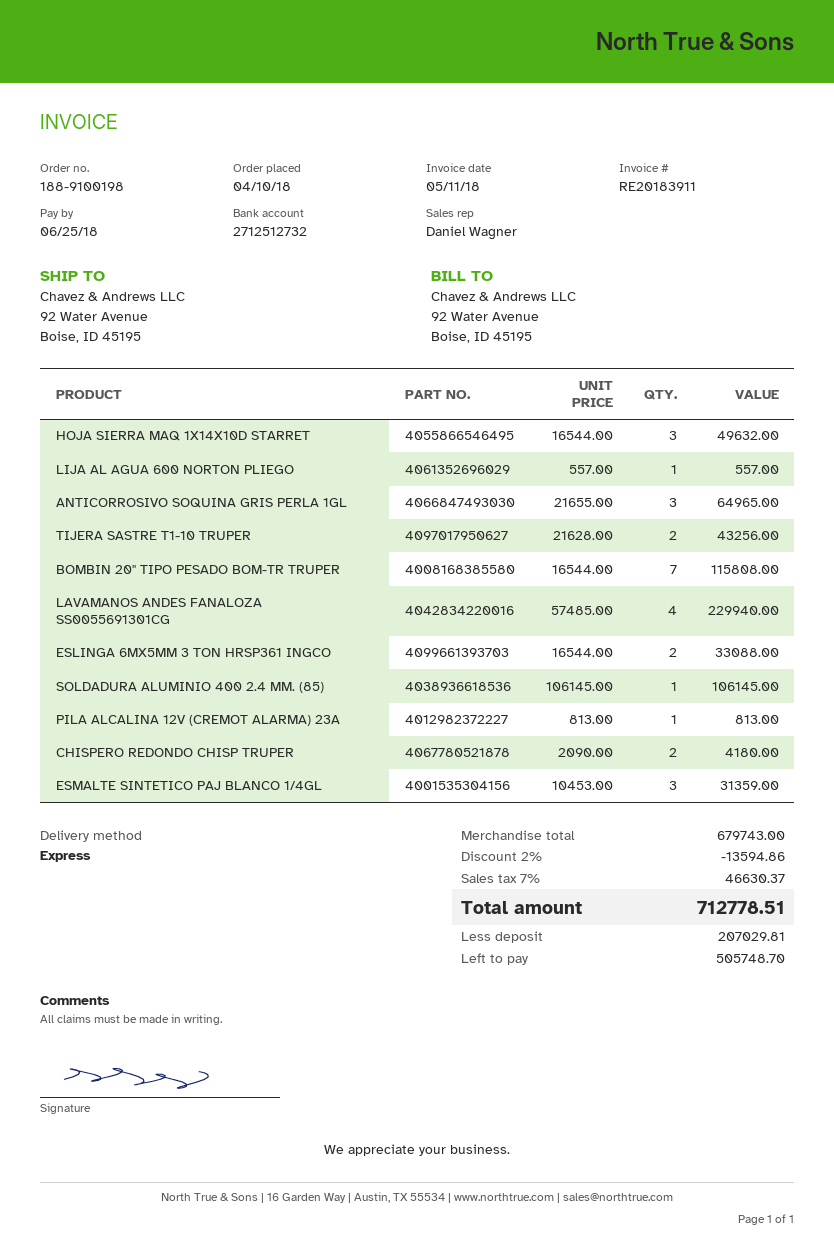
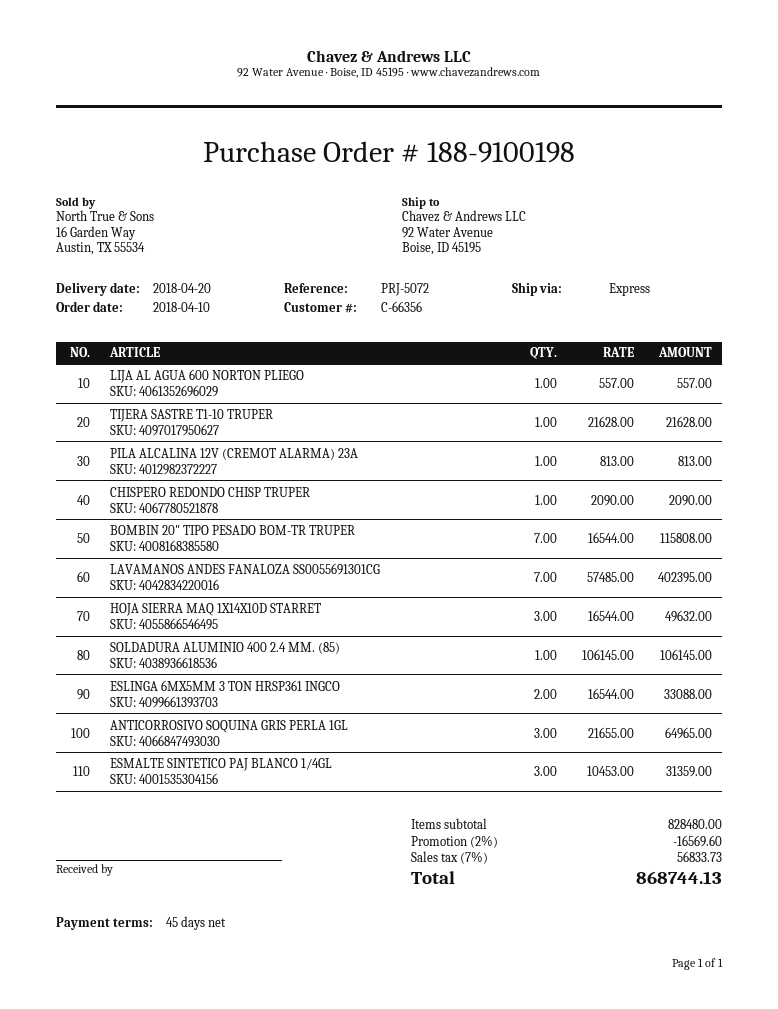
TIJERA SASTRE T1-10 TRUPER: 2 x 21628.00 = 43256.00 -> 1 x 21628.00 = 21628.00
LAVAMANOS ANDES FANALOZA SS0055691301CG: 4 x 57485.00 = 229940.00 -> 7 x 57485.00 = 402395.00
CHISPERO REDONDO CHISP TRUPER: 2 x 2090.00 = 4180.00 -> 1 x 2090.00 = 2090.00
subtotal: 679743.00 -> 828480.00
discount: 2% = 13594.86 -> 2% = 16569.60
tax: 7% = 46630.37 -> 7% = 56833.73
total: 712778.51 -> 868744.13

